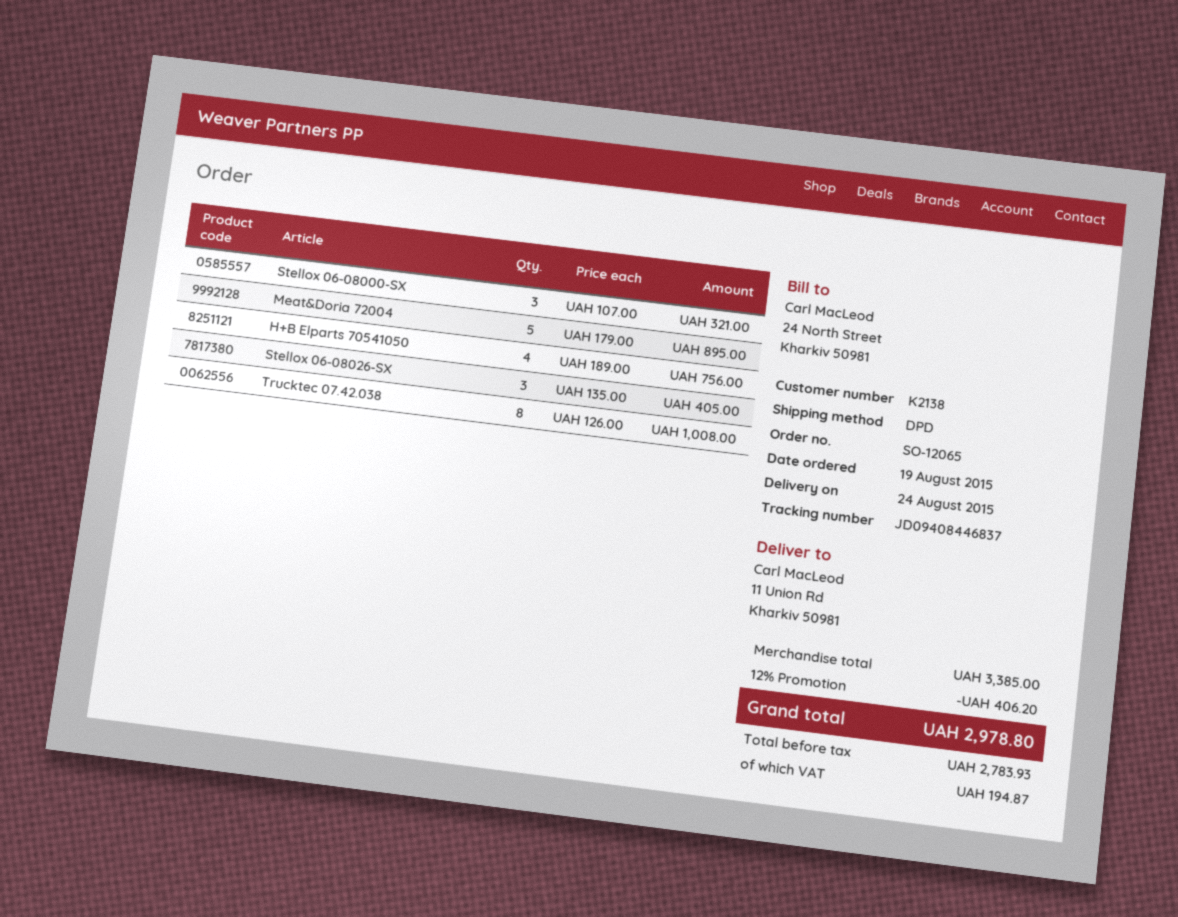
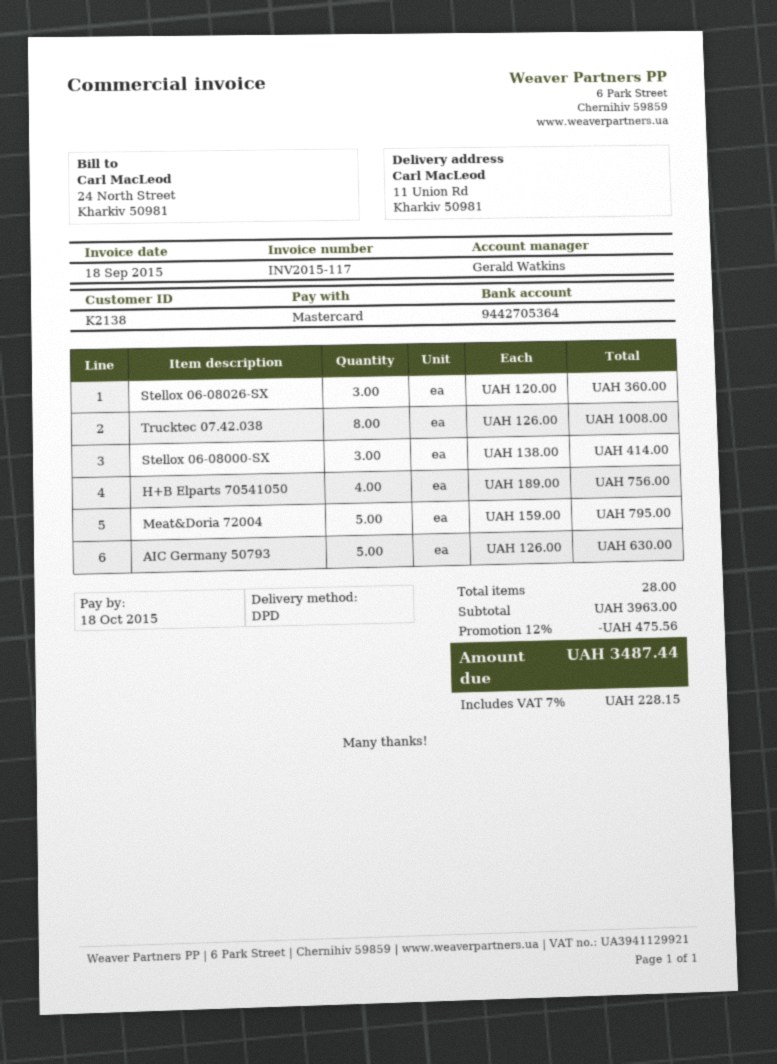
Stellox 06-08000-SX: 3 x 107.00 = 321.00 -> 3 x 138.00 = 414.00
Meat&Doria 72004: 5 x 179.00 = 895.00 -> 5 x 159.00 = 795.00
Stellox 06-08026-SX: 3 x 135.00 = 405.00 -> 3 x 120.00 = 360.00
AIC Germany 50793: none -> 5 x 126.00 = 630.00
subtotal: 3385.00 -> 3963.00
discount: 12% = 406.20 -> 12% = 475.56
tax: 194.87 -> 228.15
total: 2978.80 -> 3487.44

